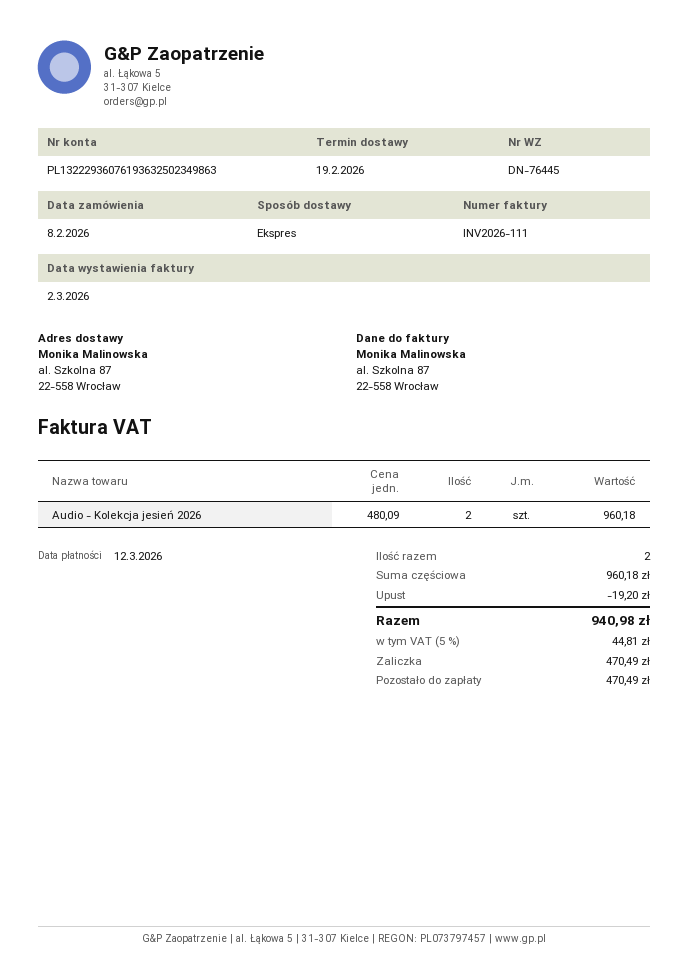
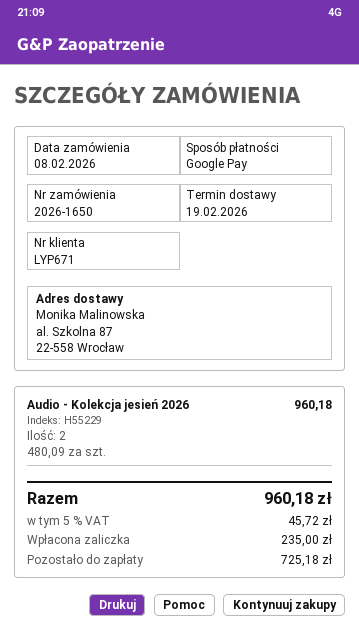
discount: 19.20 -> none
tax: 5% = 44.81 -> 5% = 45.72
total: 940.98 -> 960.18
deposit: 470.49 -> 235.00
balance: 470.49 -> 725.18

